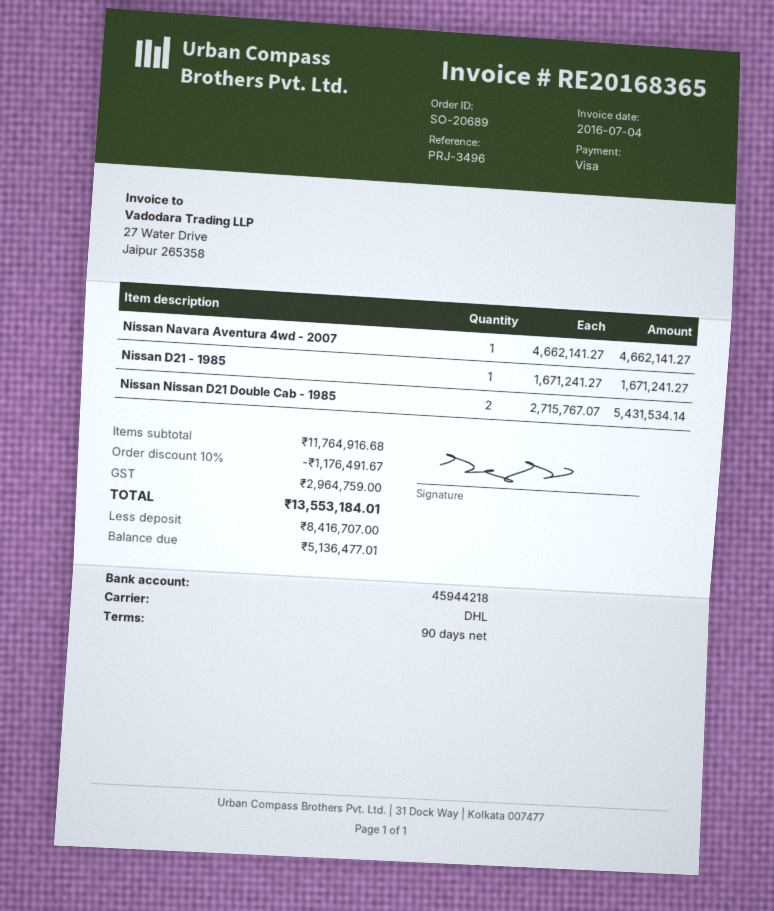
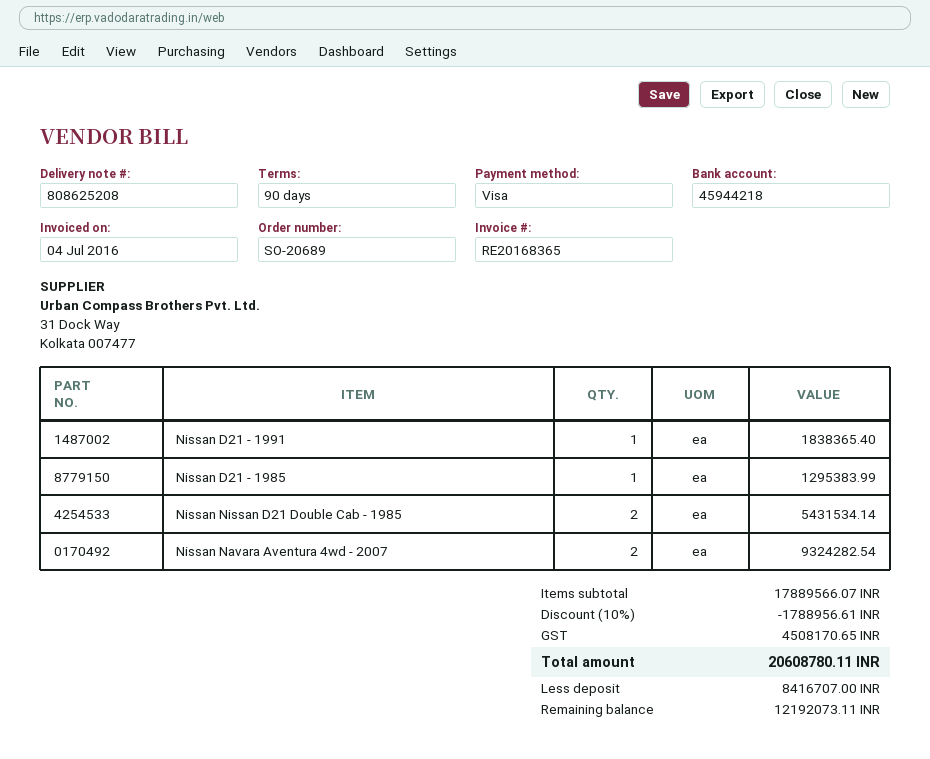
Nissan Navara Aventura 4wd - 2007: 1 for 4662141.27 -> 2 for 9324282.54
Nissan D21 - 1985: 1 for 1671241.27 -> 1 for 1295383.99
Nissan D21 - 1991: none -> 1 for 1838365.40
subtotal: 11764916.68 -> 17889566.07
discount: 10% = 1176491.67 -> 10% = 1788956.61
tax: 2964759.00 -> 4508170.65
total: 13553184.01 -> 20608780.11
balance: 5136477.01 -> 12192073.11

